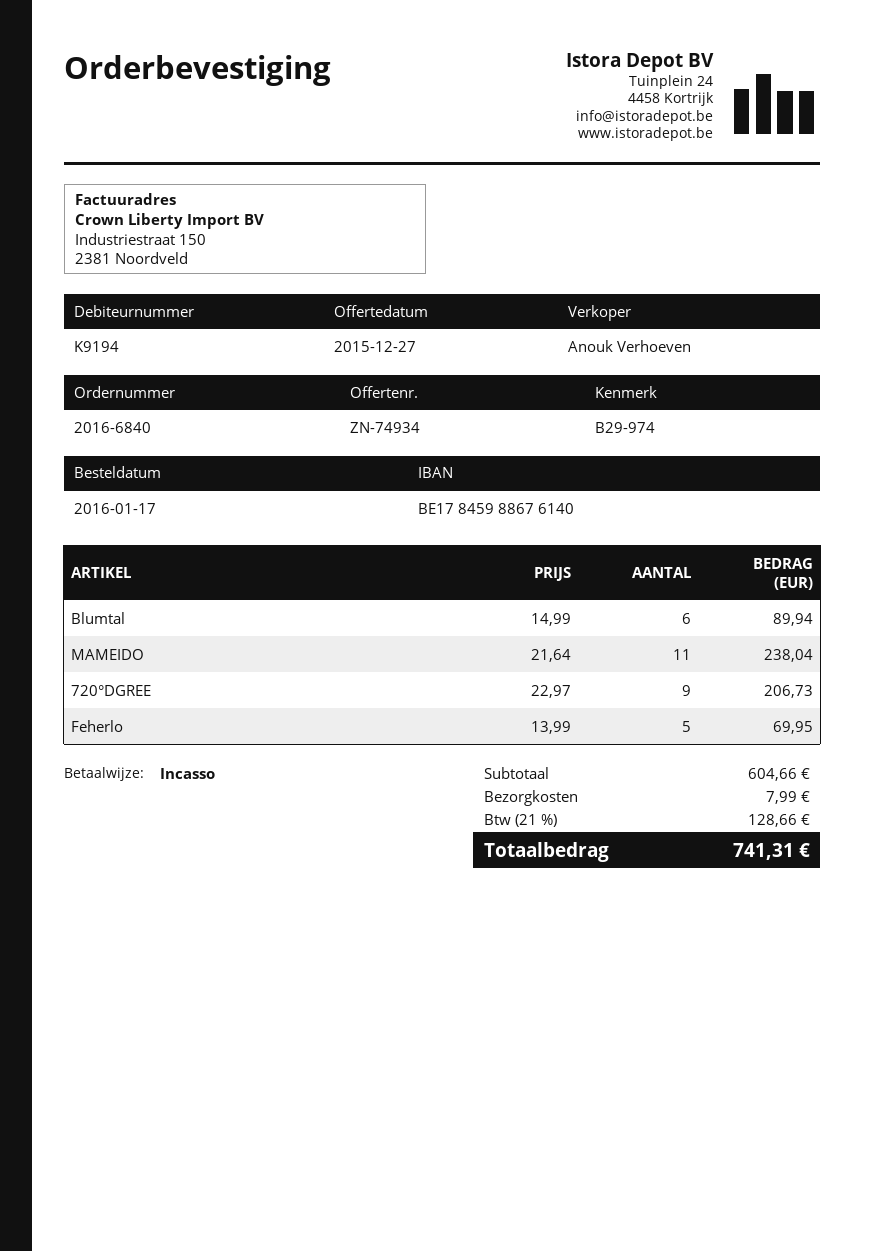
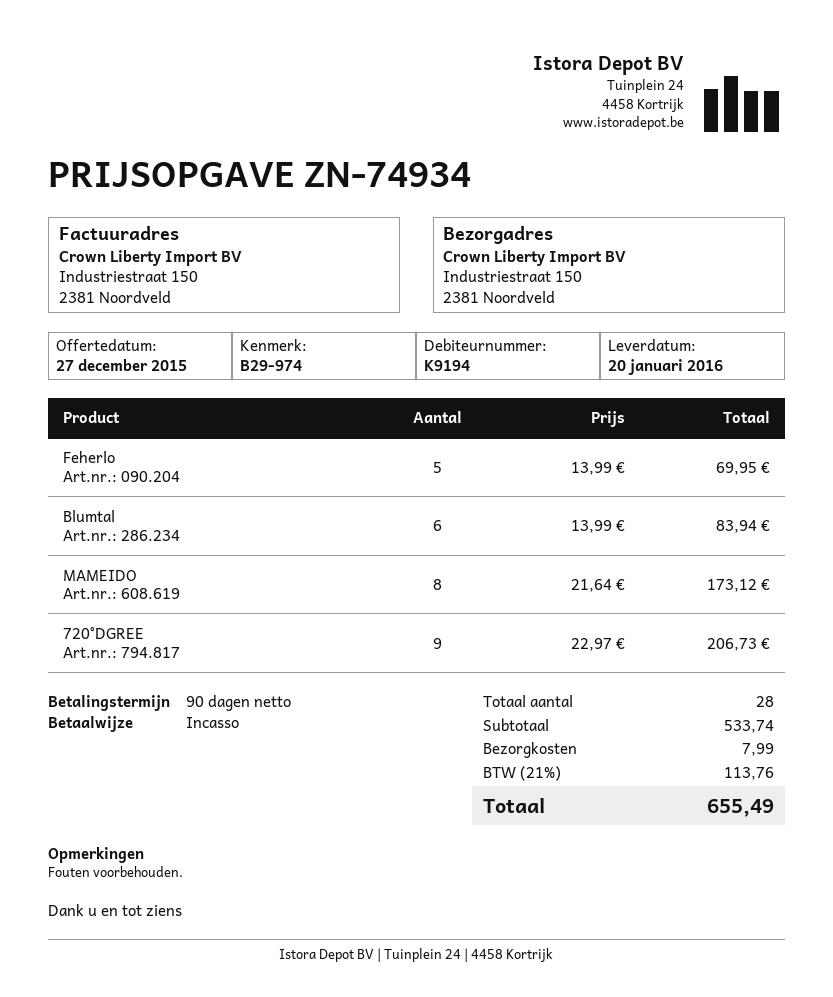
Blumtal: 6 x 14.99 = 89.94 -> 6 x 13.99 = 83.94
MAMEIDO: 11 x 21.64 = 238.04 -> 8 x 21.64 = 173.12
subtotal: 604.66 -> 533.74
tax: 21% = 128.66 -> 21% = 113.76
total: 741.31 -> 655.49

